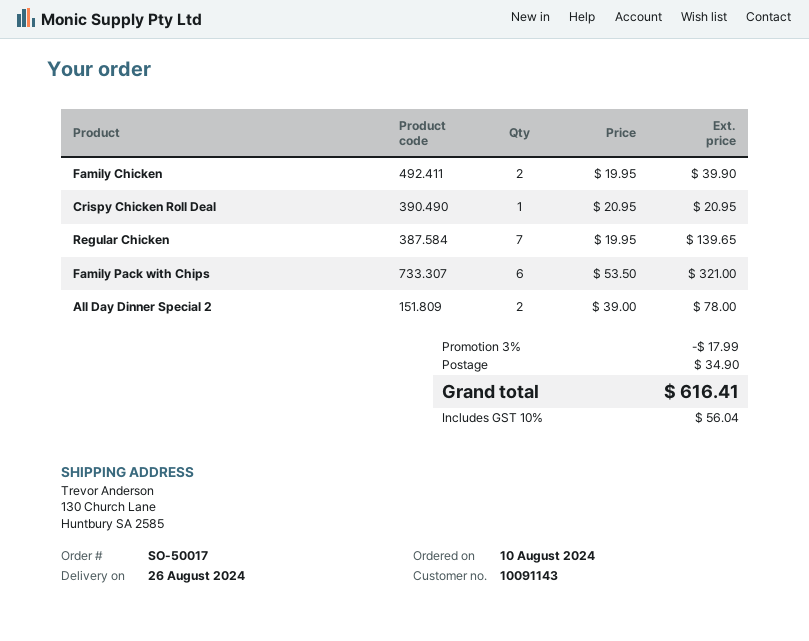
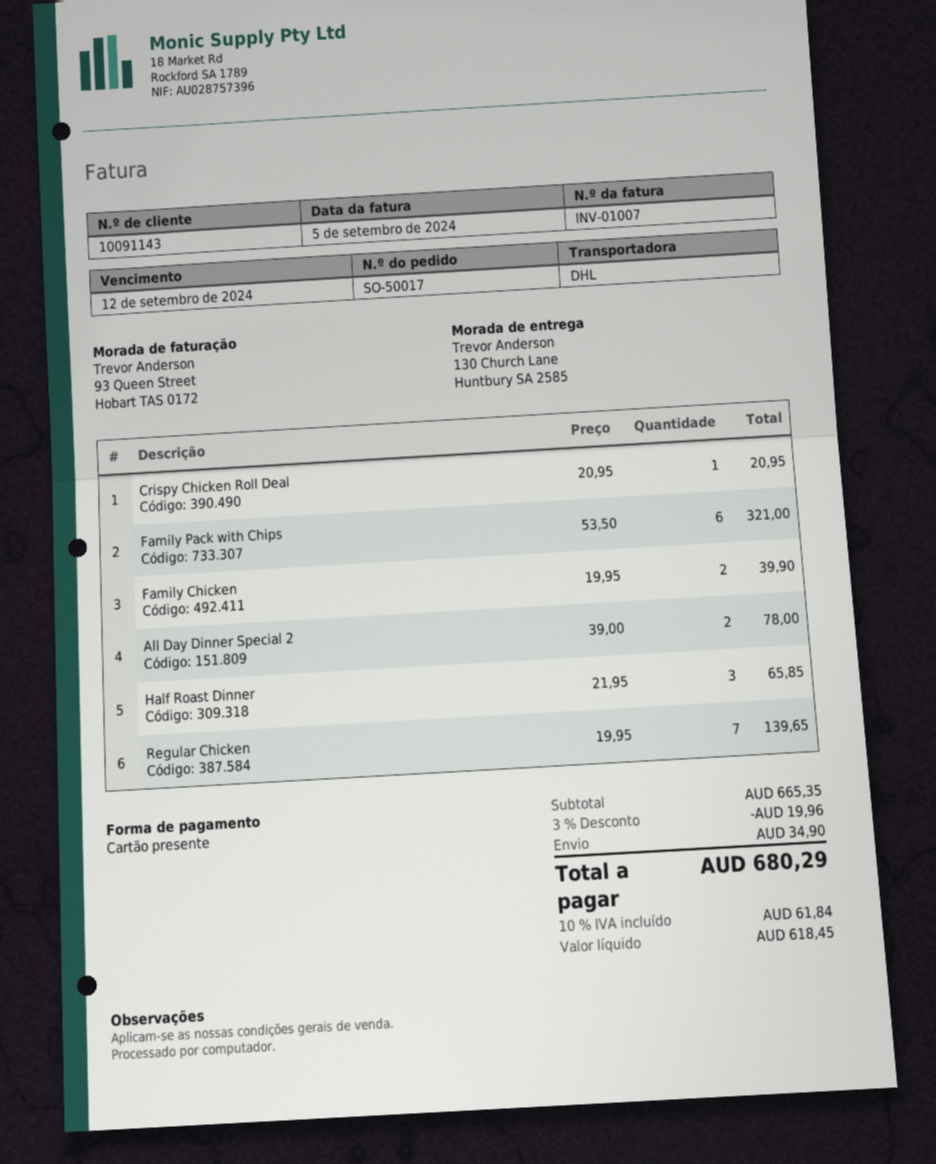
Half Roast Dinner: none -> 3 x 21.95 = 65.85
discount: 3% = 17.99 -> 3% = 19.96
tax: 10% = 56.04 -> 10% = 61.84
total: 616.41 -> 680.29

